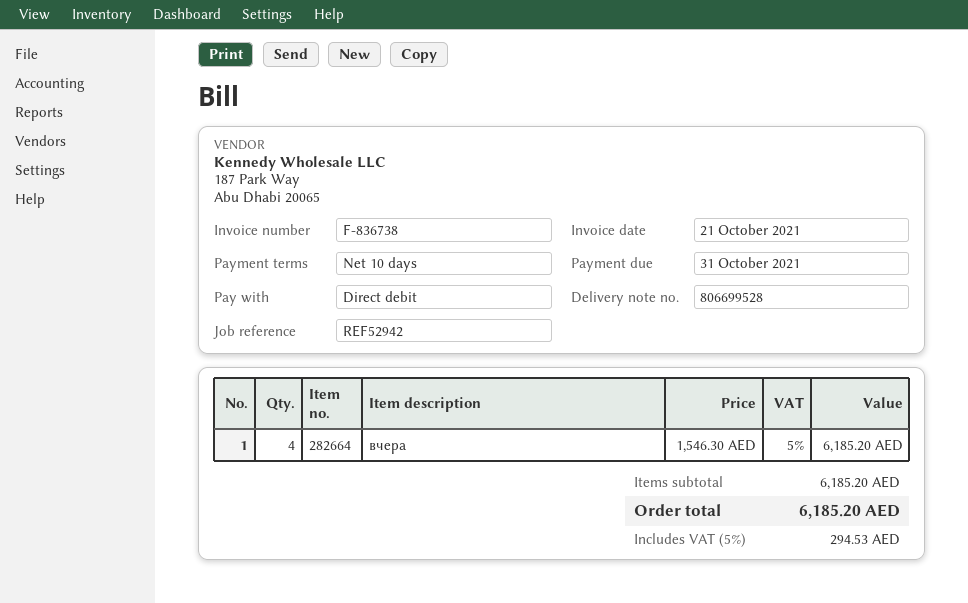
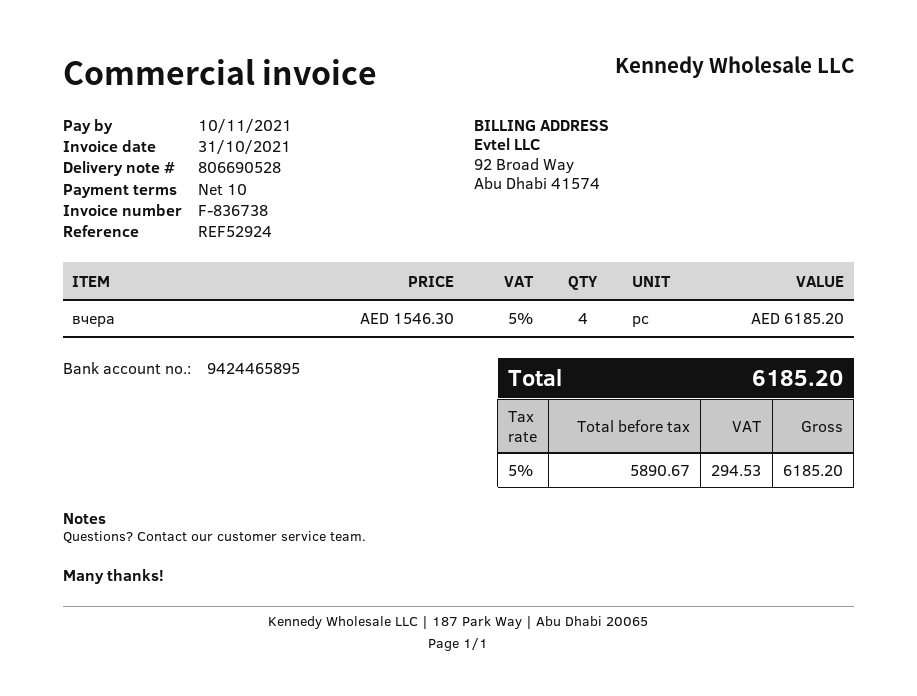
delivery note number: 806699528 -> 806690528
invoice date: 2021-10-21 -> 2021-10-31
due date: 2021-10-31 -> 2021-11-10
reference: REF52942 -> REF52924

